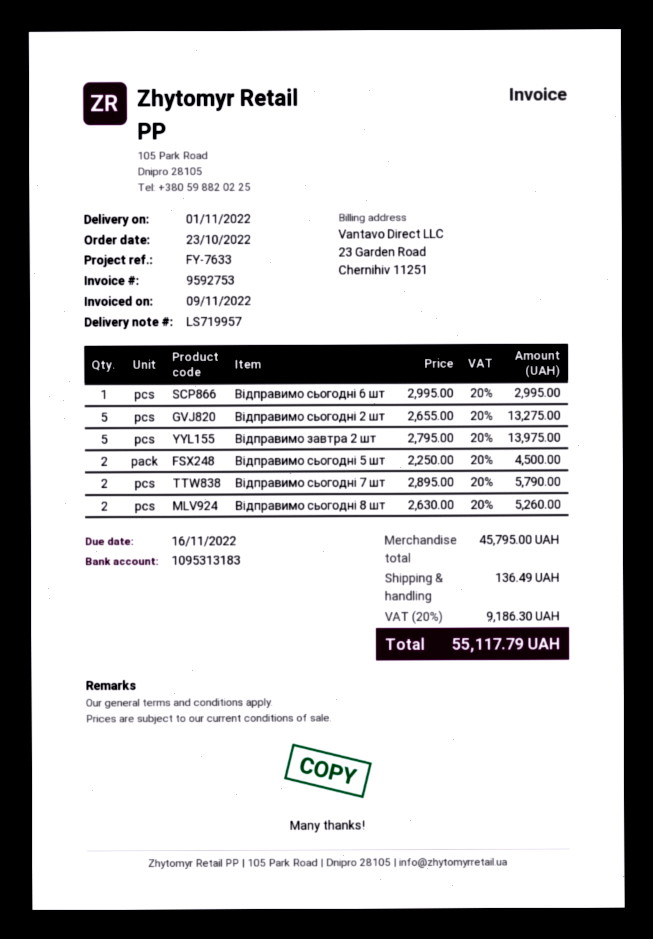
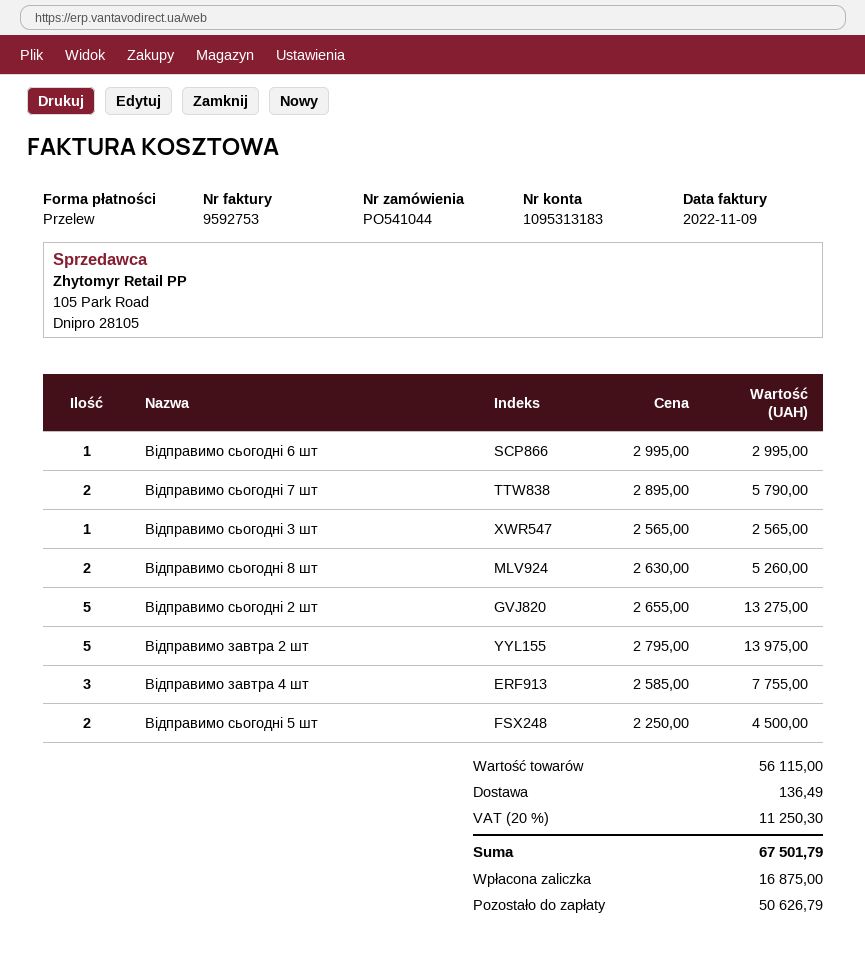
Відправимо сьогодні 3 шт: none -> 1 x 2565.00 = 2565.00
Відправимо завтра 4 шт: none -> 3 x 2585.00 = 7755.00
subtotal: 45795.00 -> 56115.00
tax: 20% = 9186.30 -> 20% = 11250.30
total: 55117.79 -> 67501.79

